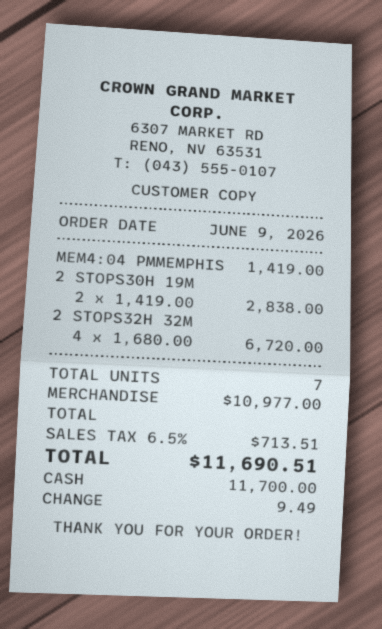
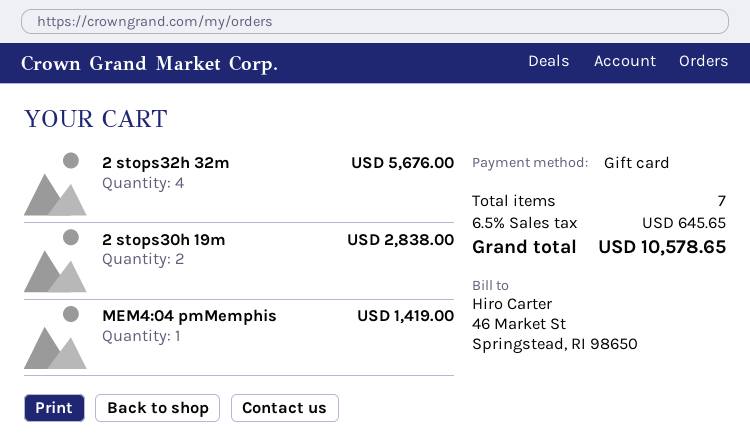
payment method: cash -> gift card
2 STOPS32H 32M: 4 for 6720.00 -> 4 for 5676.00
tax: 6.5% = 713.51 -> 6.5% = 645.65
total: 11690.51 -> 10578.65

